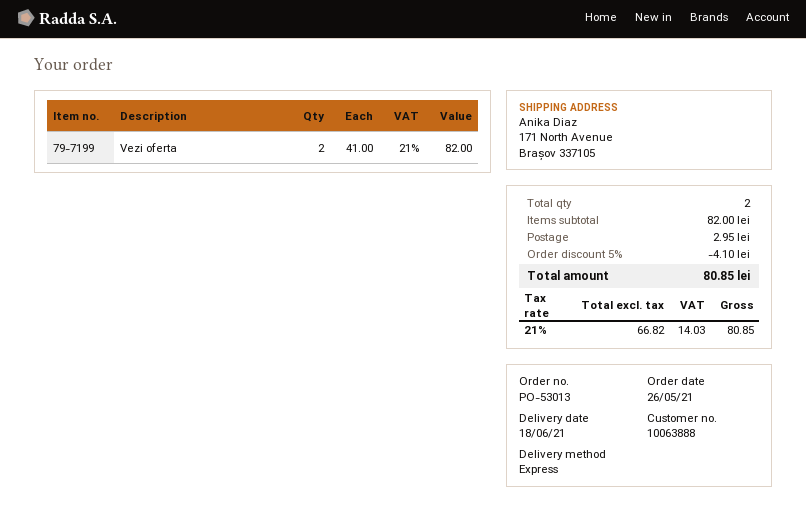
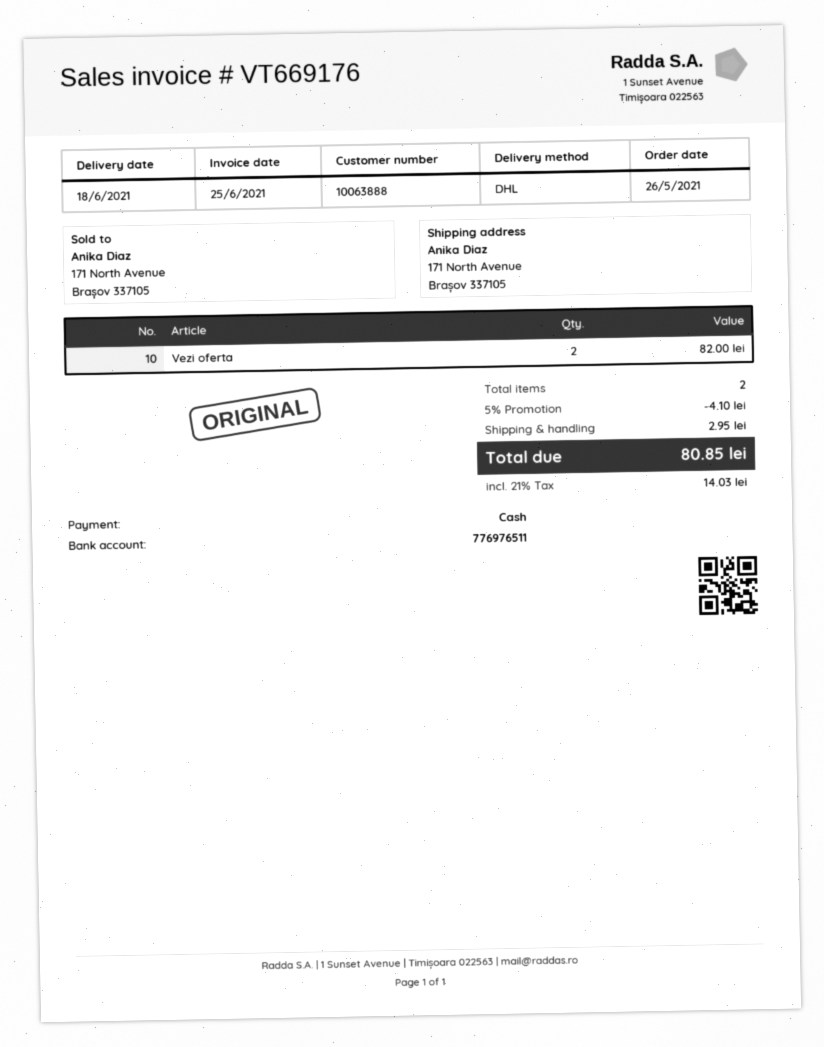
shipping method: express -> DHL

